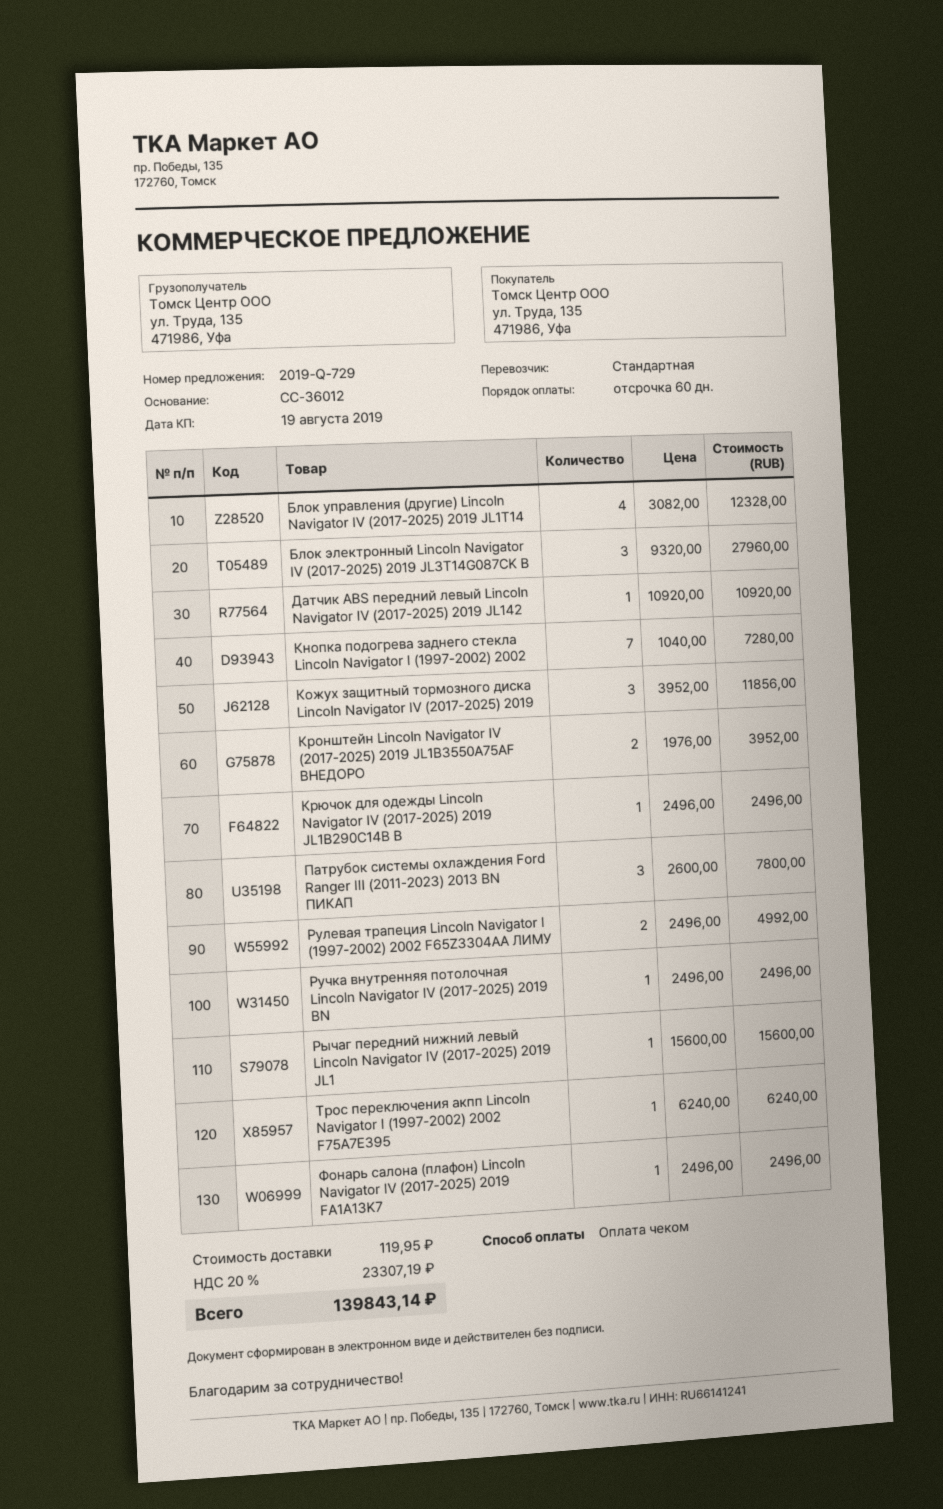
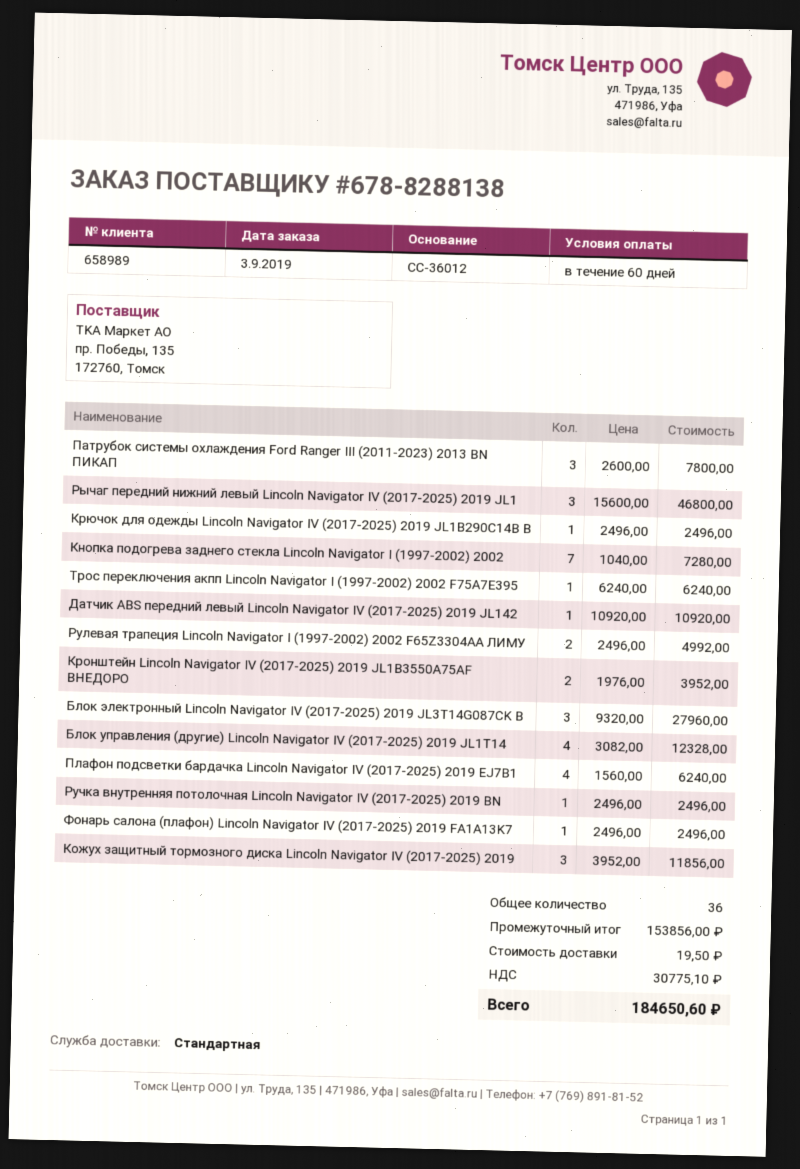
Рычаг передний нижний левый Lincoln Navigator IV (2017-2025) 2019 JL1: 1 x 15600.00 = 15600.00 -> 3 x 15600.00 = 46800.00
Плафон подсветки бардачка Lincoln Navigator IV (2017-2025) 2019 EJ7B1: none -> 4 x 1560.00 = 6240.00
shipping: 119.95 -> 19.50
tax: 23307.19 -> 30775.10
total: 139843.14 -> 184650.60

